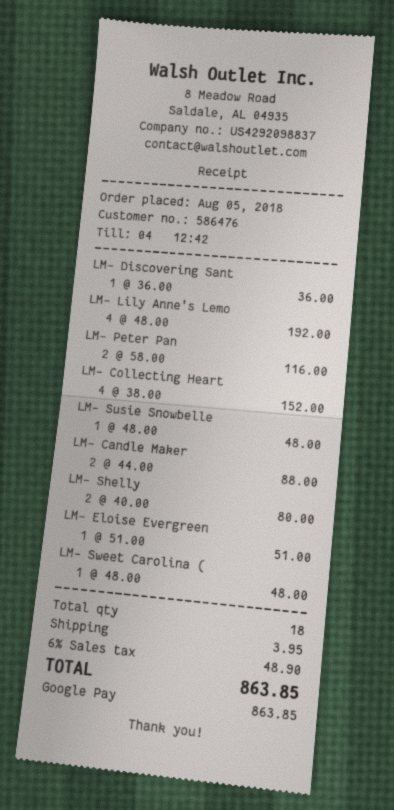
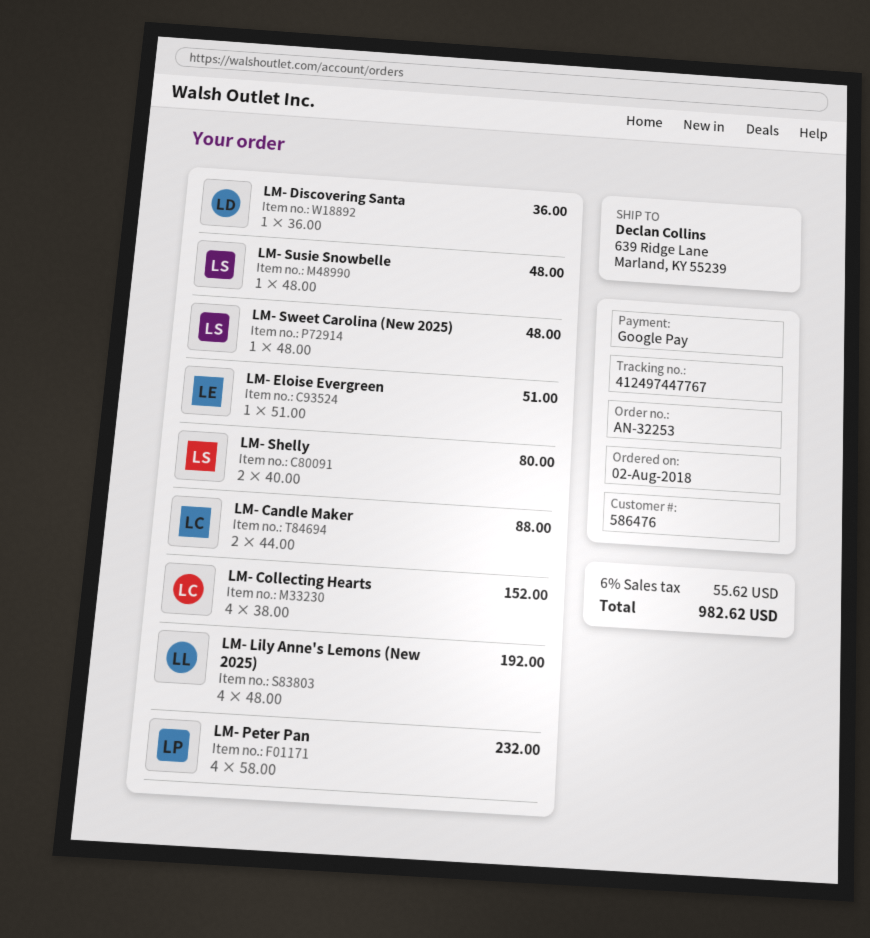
order date: 2018-08-05 -> 2018-08-02
LM- Peter Pan: 2 x 58.00 = 116.00 -> 4 x 58.00 = 232.00
shipping: 3.95 -> none
tax: 6% = 48.90 -> 6% = 55.62
total: 863.85 -> 982.62

